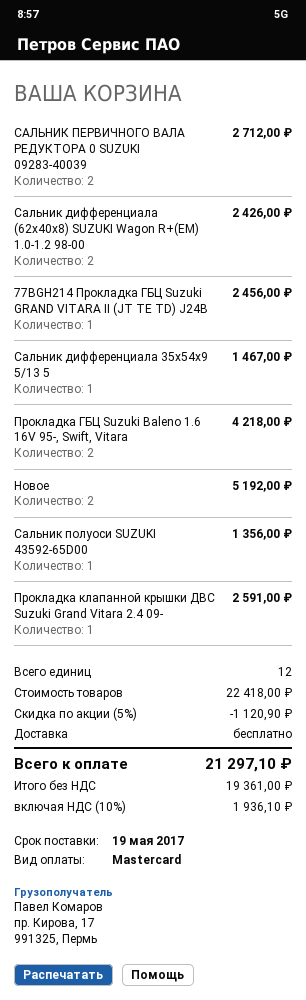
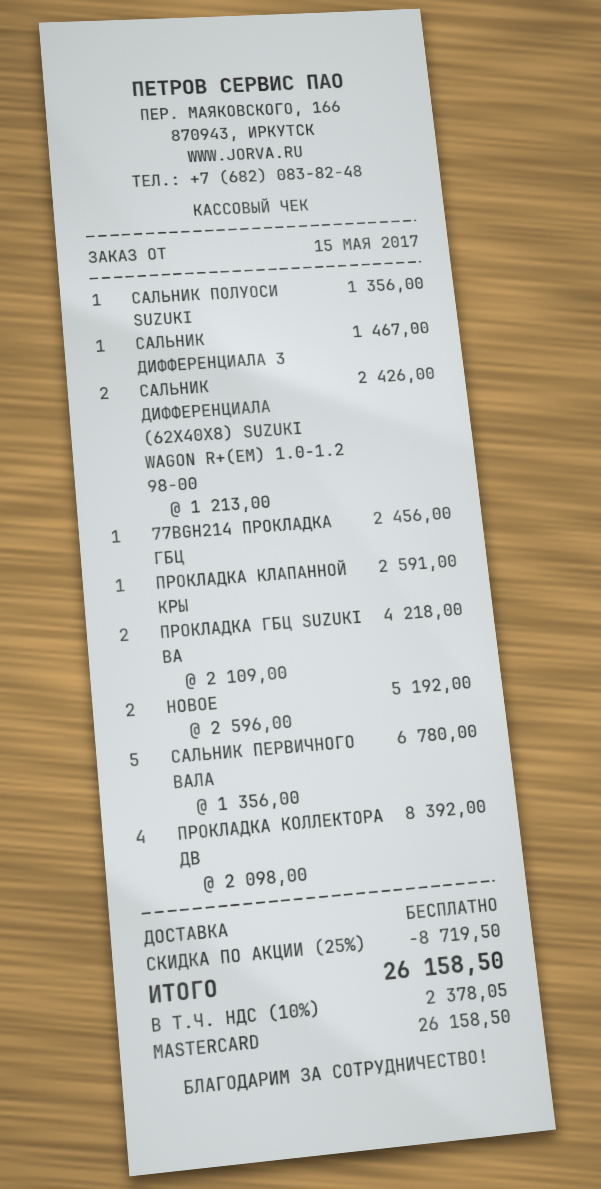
САЛЬНИК ПЕРВИЧНОГО ВАЛА РЕДУКТОРА 0 SUZUKI 09283-40039: 2 for 2712.00 -> 5 for 6780.00
ПРОКЛАДКА КОЛЛЕКТОРА ДВ: none -> 4 for 8392.00
discount: 5% = 1120.90 -> 25% = 8719.50
tax: 10% = 1936.10 -> 10% = 2378.05
total: 21297.10 -> 26158.50

